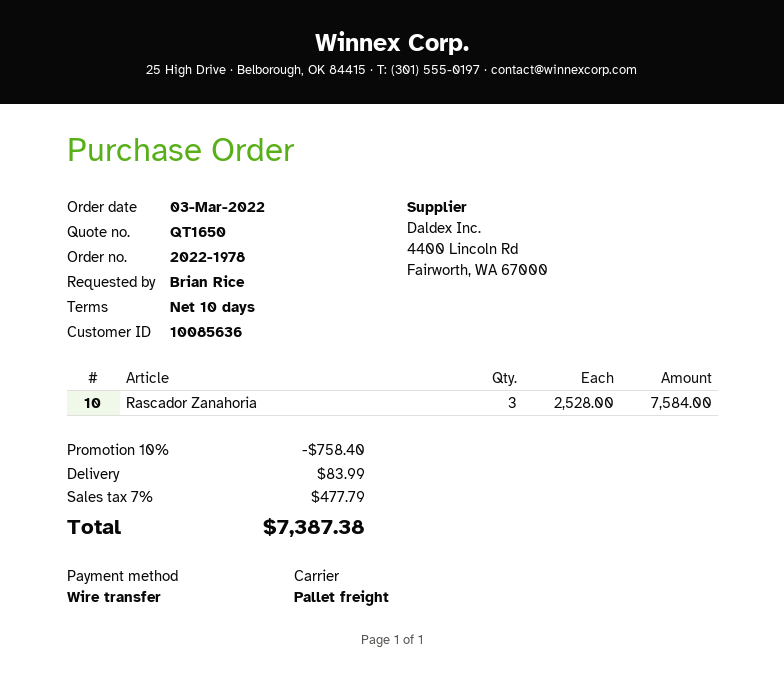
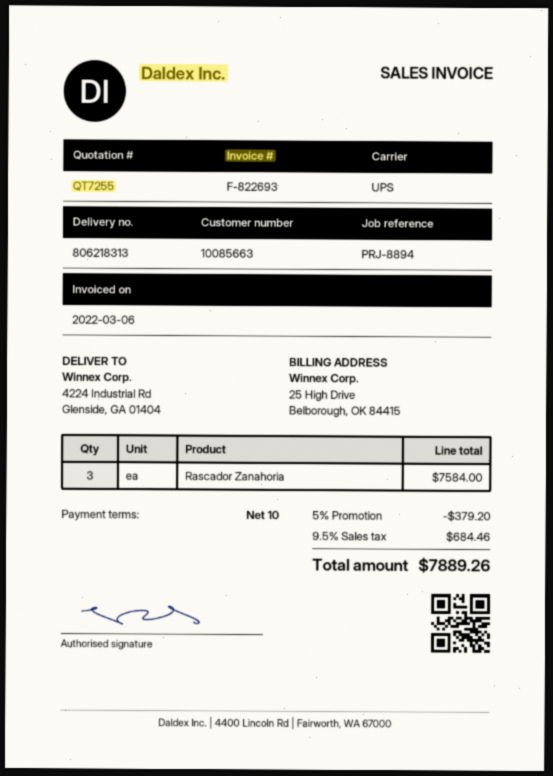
quote number: QT1650 -> QT7255
customer number: 10085636 -> 10085663
shipping method: pallet freight -> UPS
discount: 10% = 758.40 -> 5% = 379.20
shipping: 83.99 -> none
tax: 7% = 477.79 -> 9.5% = 684.46
total: 7387.38 -> 7889.26

